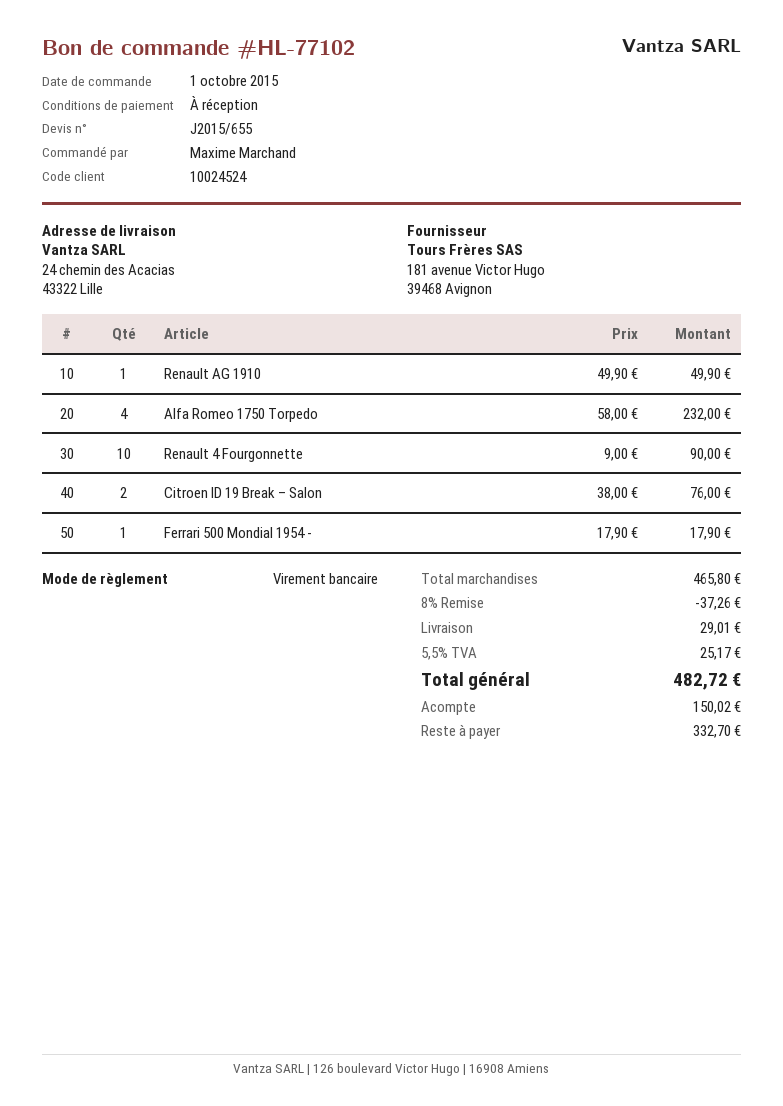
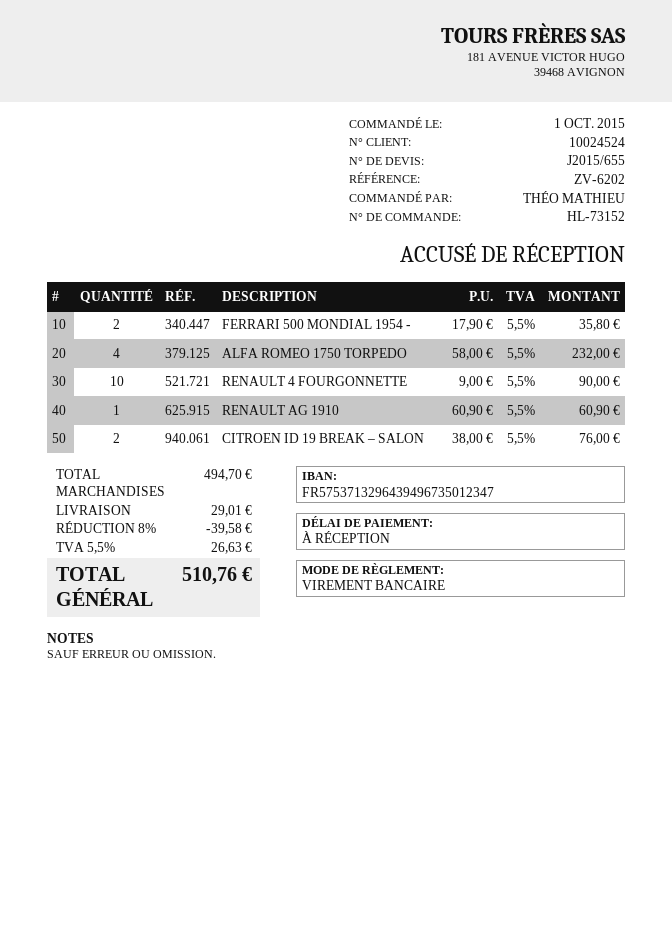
order number: HL-77102 -> HL-73152
ordered by: Maxime Marchand -> THÉO MATHIEU
Renault AG 1910: 1 x 49.90 = 49.90 -> 1 x 60.90 = 60.90
Ferrari 500 Mondial 1954 -: 1 x 17.90 = 17.90 -> 2 x 17.90 = 35.80
subtotal: 465.80 -> 494.70
discount: 8% = 37.26 -> 8% = 39.58
tax: 5.5% = 25.17 -> 5.5% = 26.63
total: 482.72 -> 510.76

